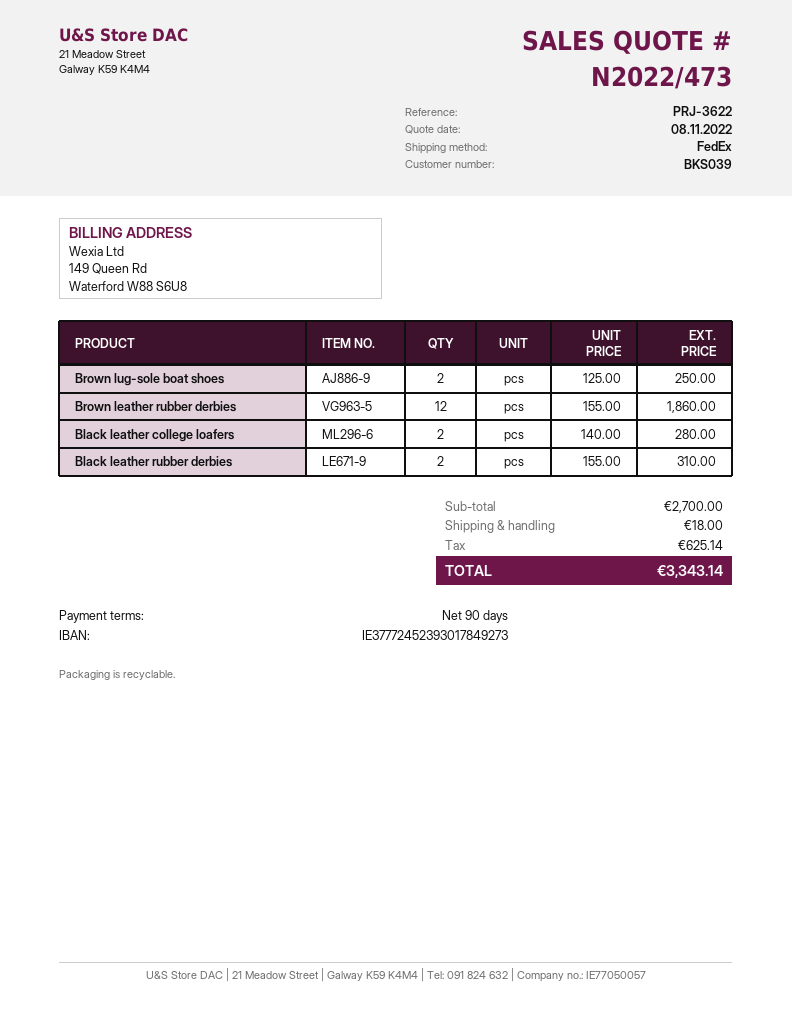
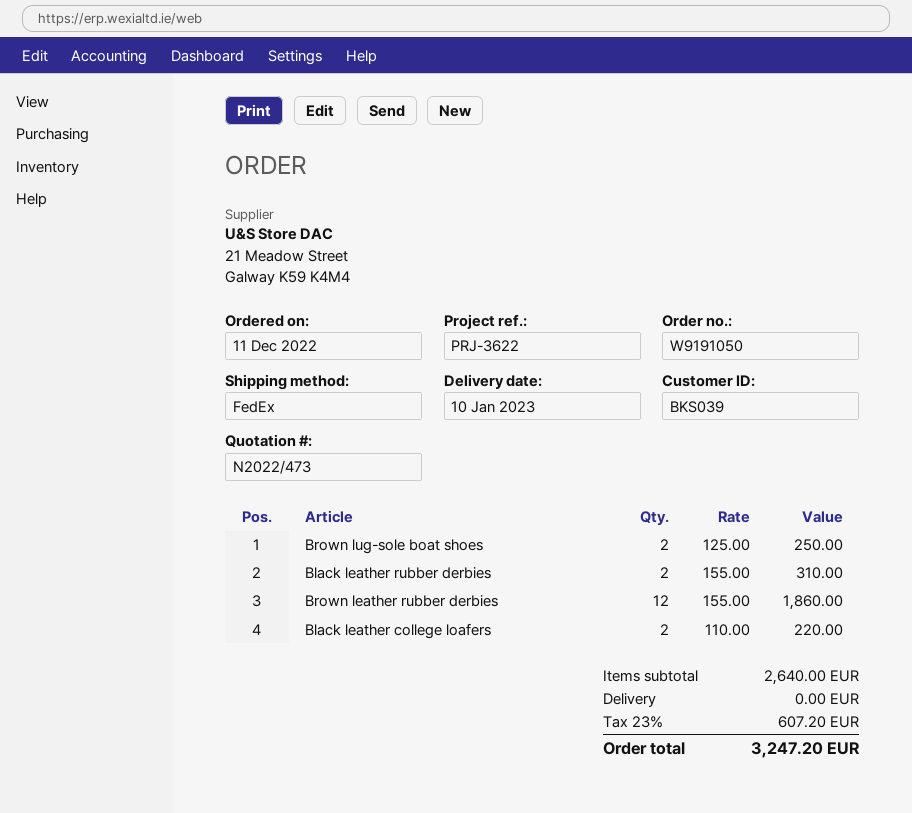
Black leather college loafers: 2 x 140.00 = 280.00 -> 2 x 110.00 = 220.00
subtotal: 2700.00 -> 2640.00
shipping: 18.00 -> 0.00
tax: 625.14 -> 607.20
total: 3343.14 -> 3247.20

